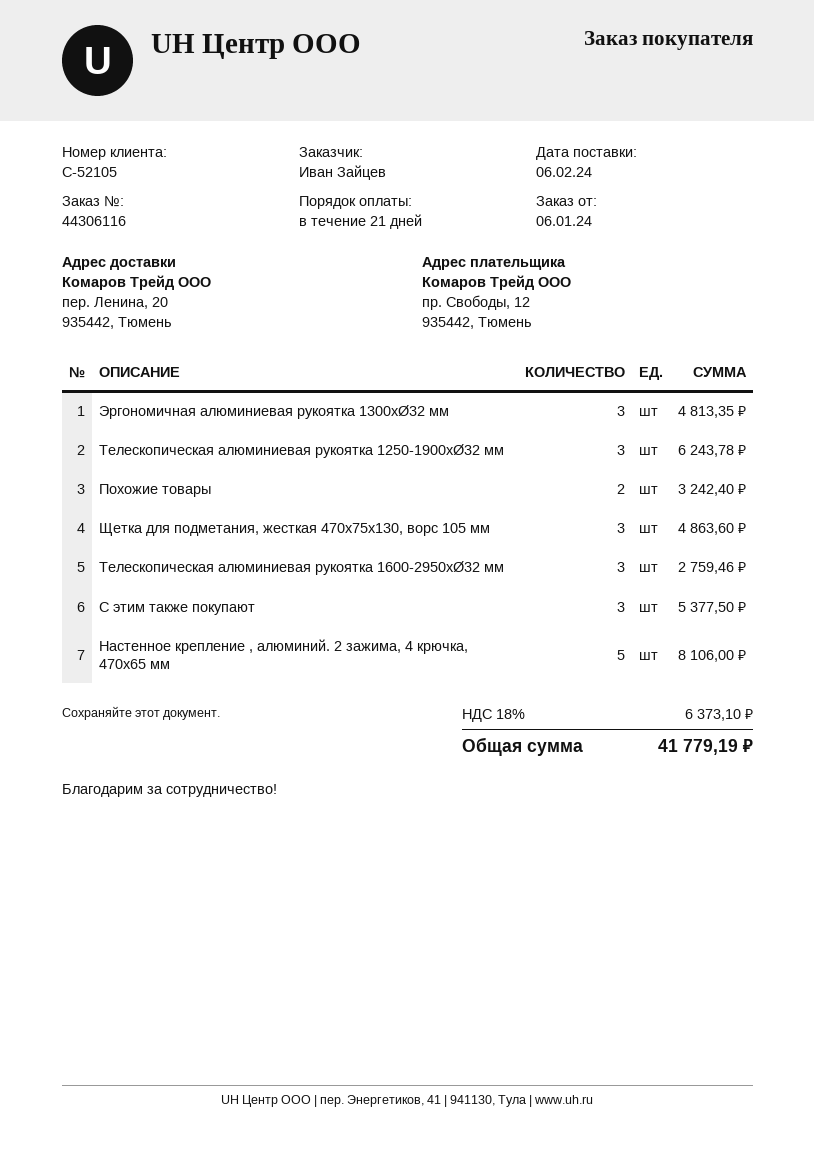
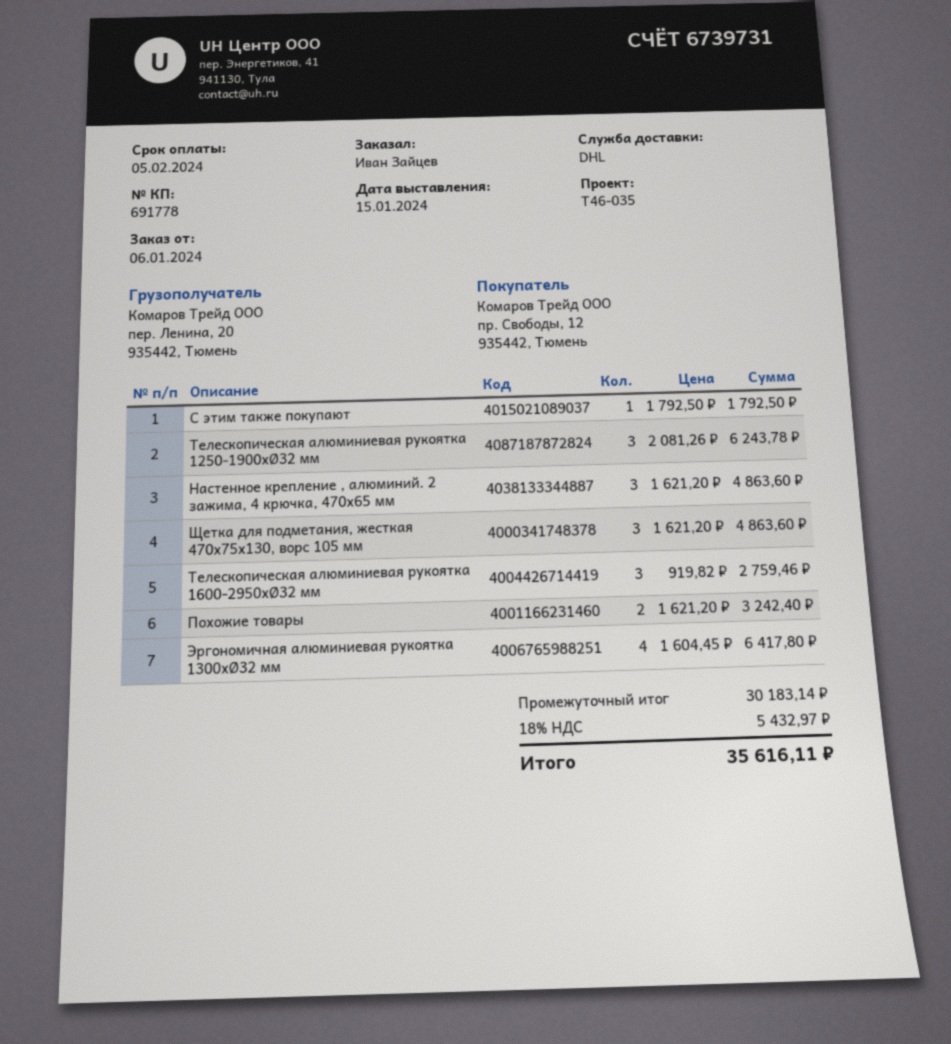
Эргономичная алюминиевая рукоятка 1300xØ32 мм: 3 for 4813.35 -> 4 for 6417.80
С этим также покупают: 3 for 5377.50 -> 1 for 1792.50
Настенное крепление , алюминий. 2 зажима, 4 крючка, 470x65 мм: 5 for 8106.00 -> 3 for 4863.60
tax: 18% = 6373.10 -> 18% = 5432.97
total: 41779.19 -> 35616.11

